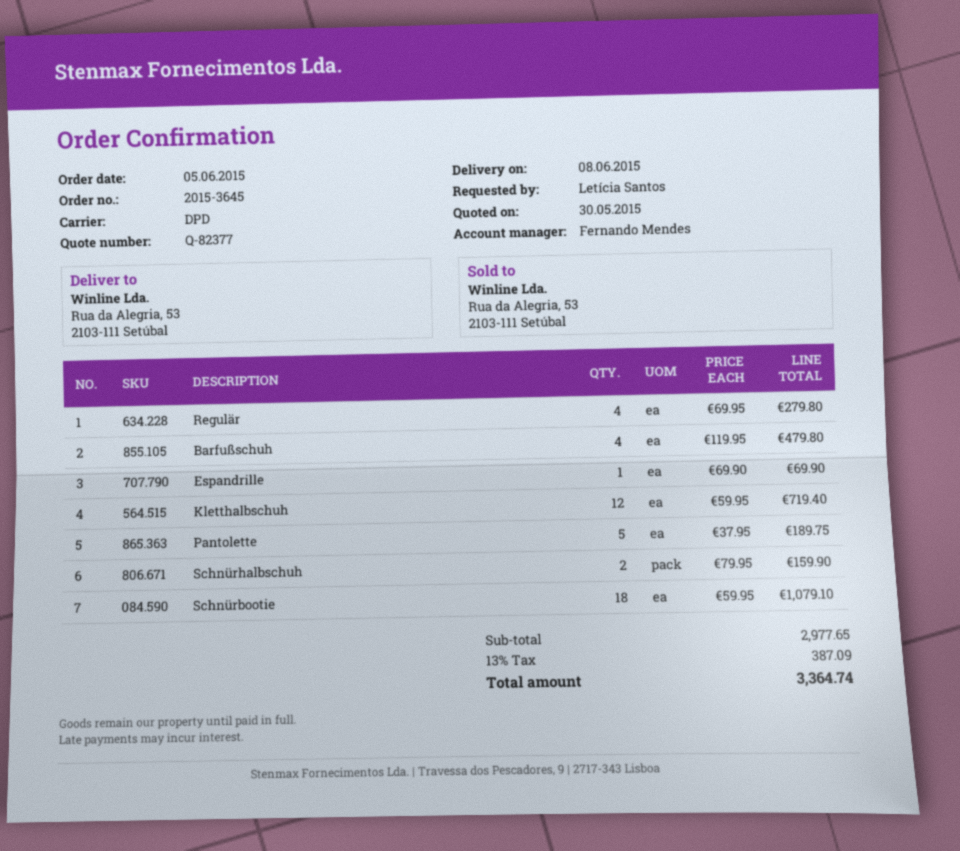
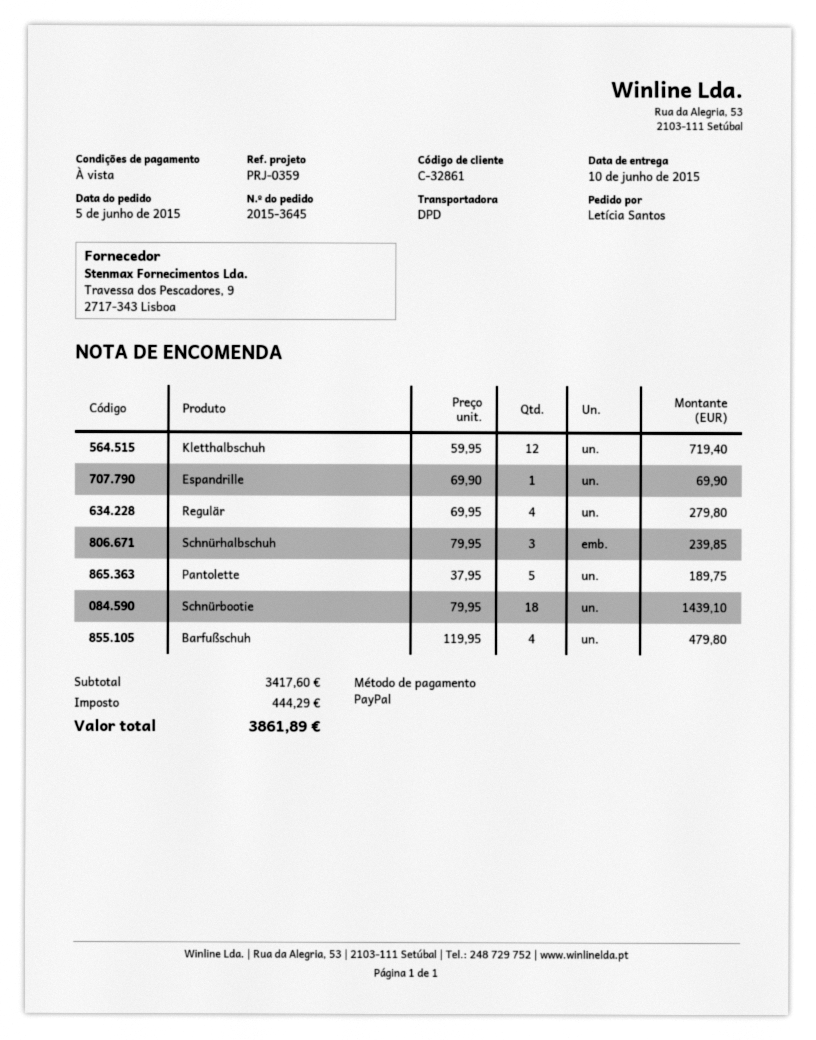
delivery date: 2015-06-08 -> 2015-06-10
Schnürhalbschuh: 2 x 79.95 = 159.90 -> 3 x 79.95 = 239.85
Schnürbootie: 18 x 59.95 = 1079.10 -> 18 x 79.95 = 1439.10
subtotal: 2977.65 -> 3417.60
tax: 387.09 -> 444.29
total: 3364.74 -> 3861.89

